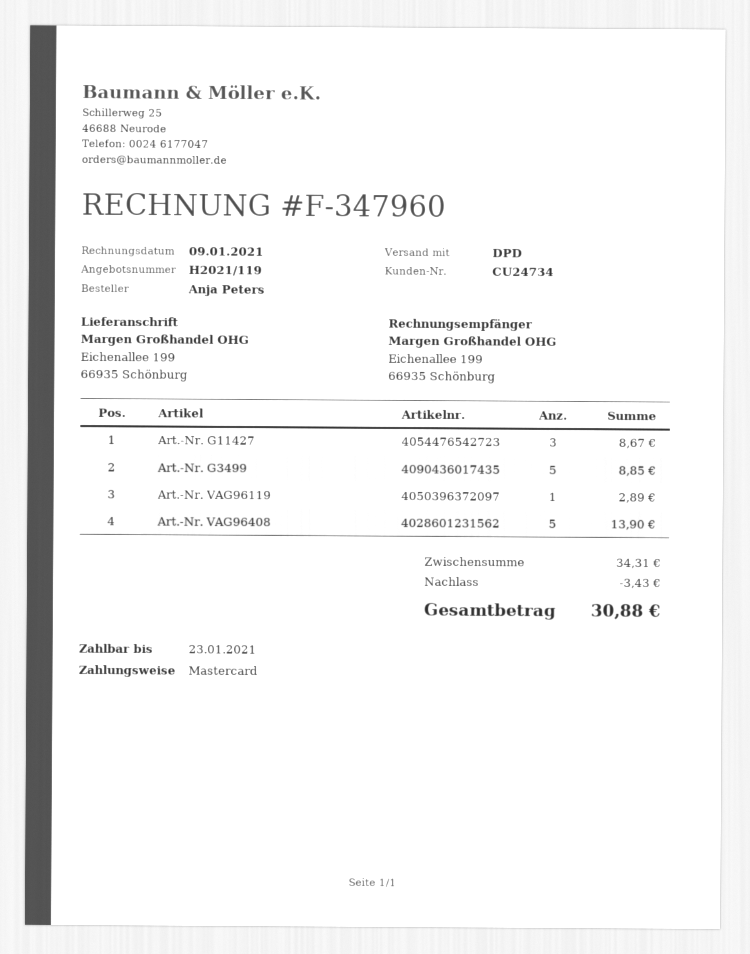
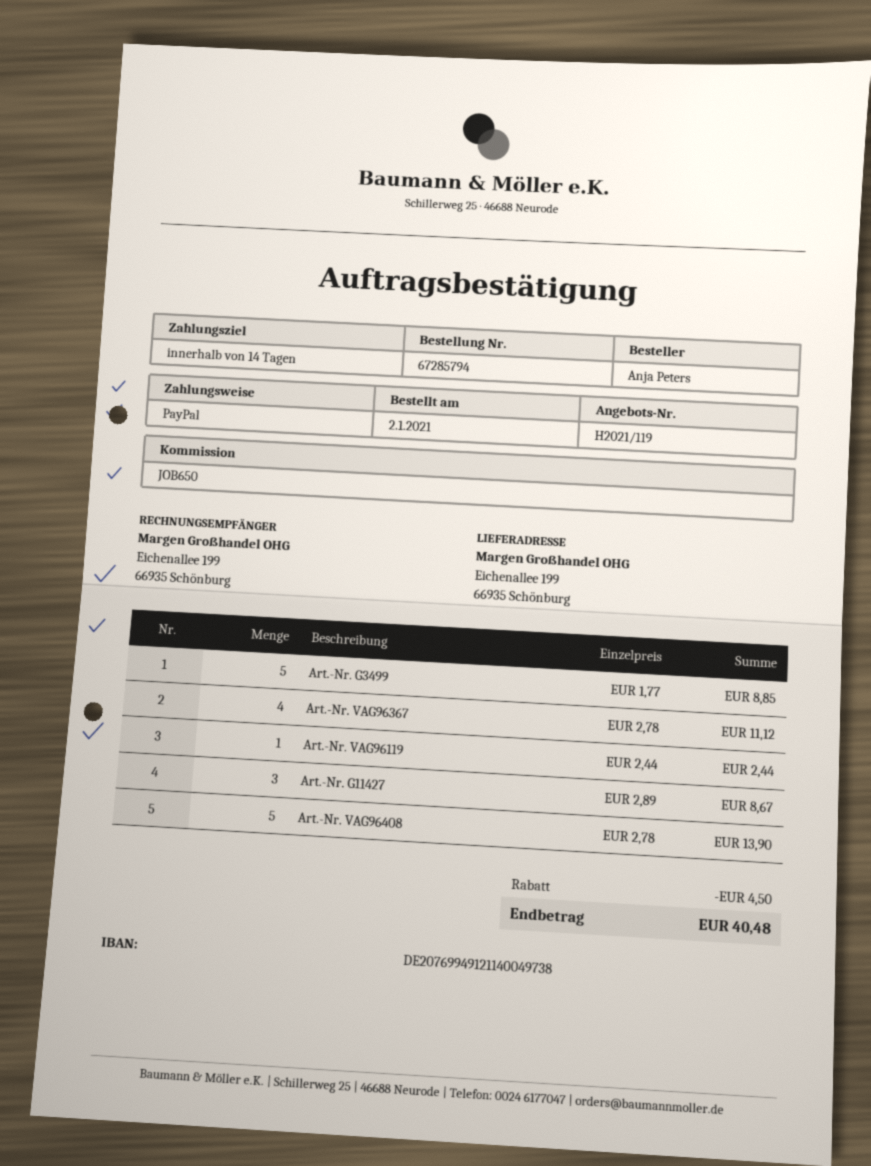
payment method: Mastercard -> PayPal
Art.-Nr. VAG96119: 1 for 2.89 -> 1 for 2.44
Art.-Nr. VAG96367: none -> 4 for 11.12
discount: 3.43 -> 4.50
total: 30.88 -> 40.48

